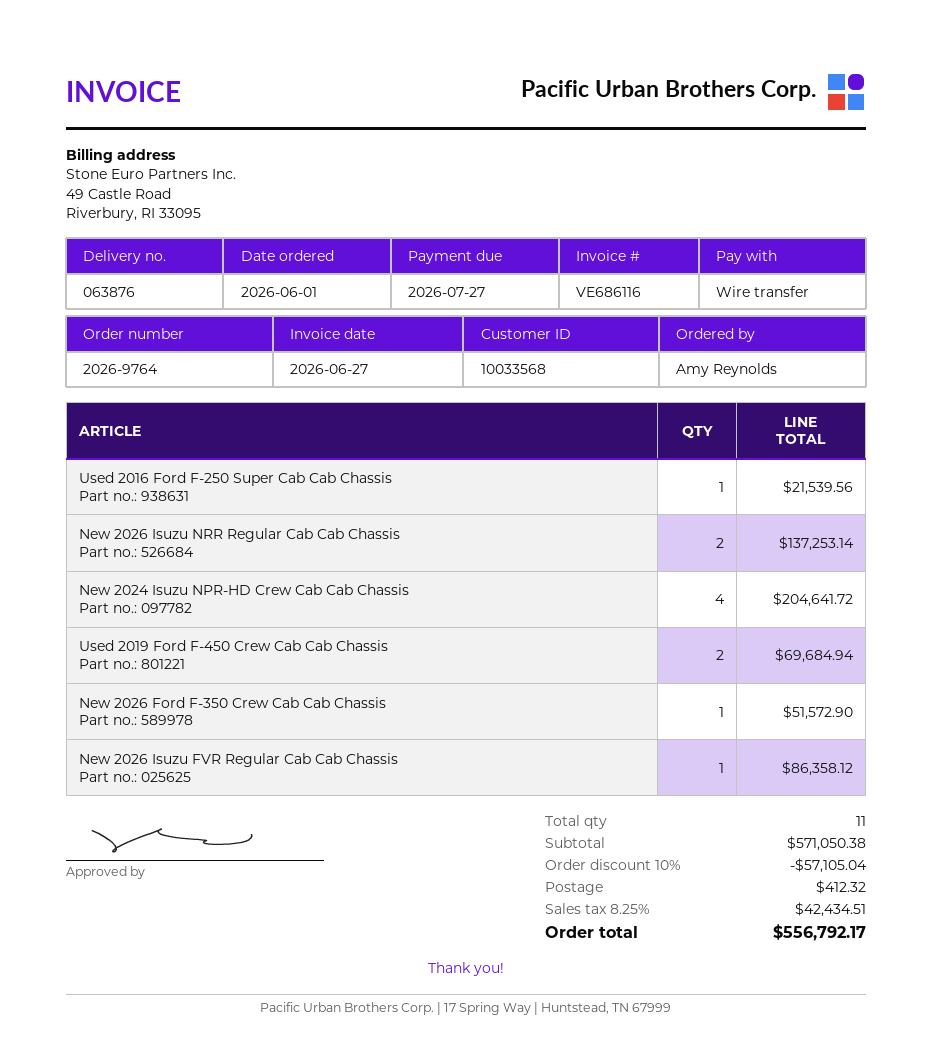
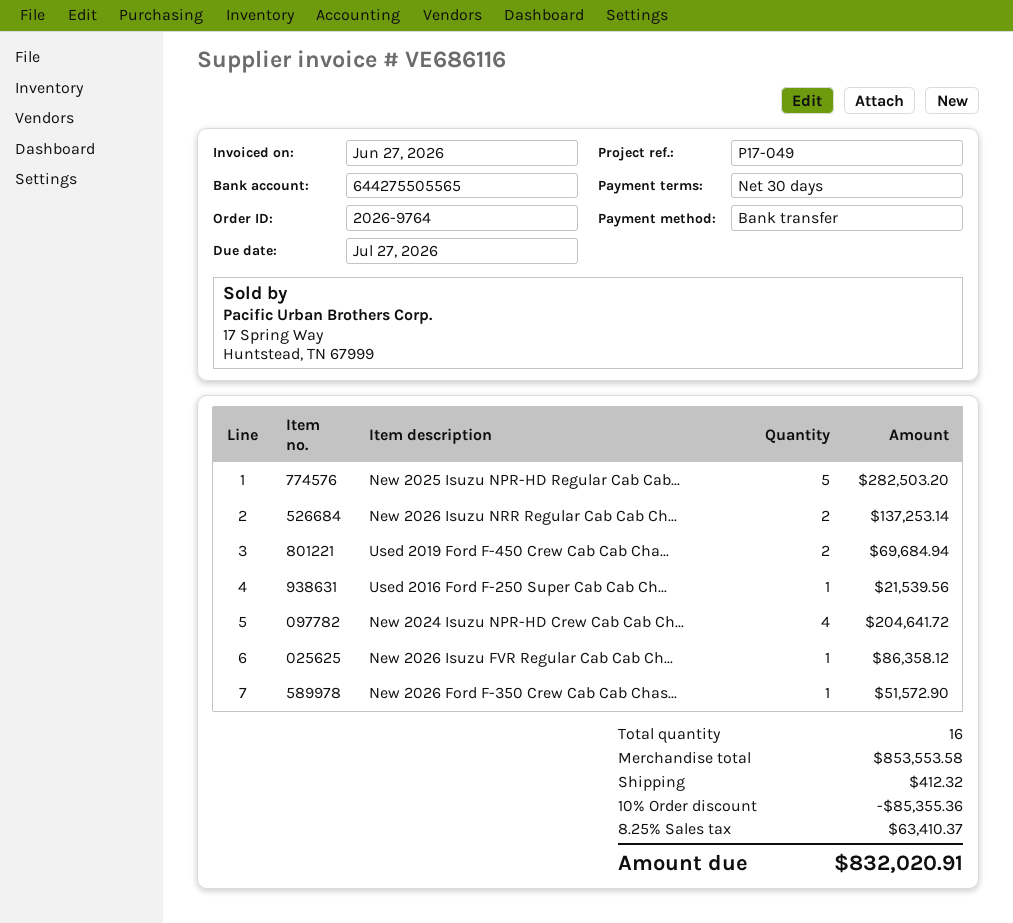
New 2025 Isuzu NPR-HD Regular Cab Cab...: none -> 5 for 282503.20
total quantity: 11 -> 16
subtotal: 571050.38 -> 853553.58
discount: 10% = 57105.04 -> 10% = 85355.36
tax: 8.25% = 42434.51 -> 8.25% = 63410.37
total: 556792.17 -> 832020.91

